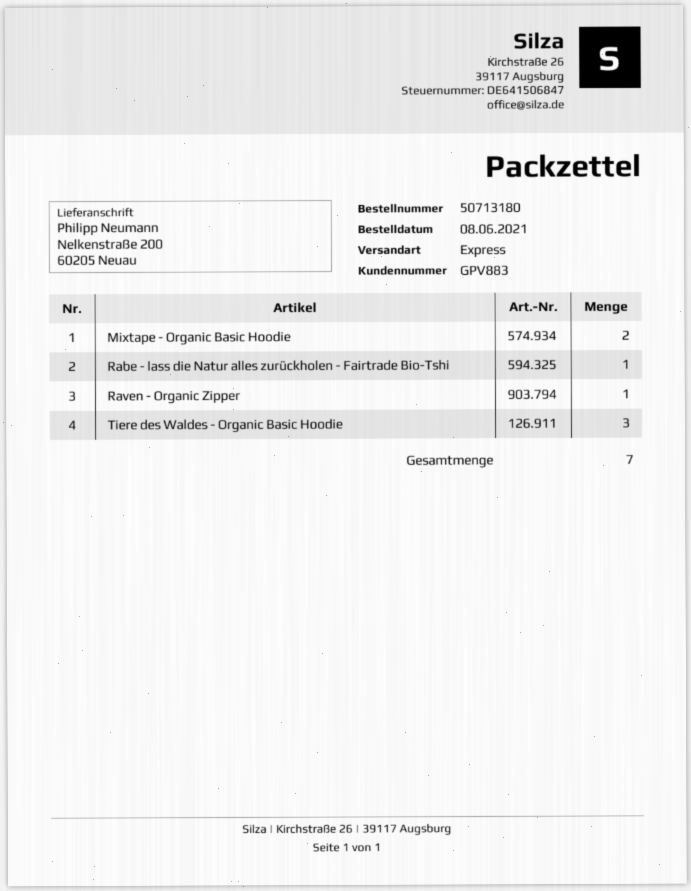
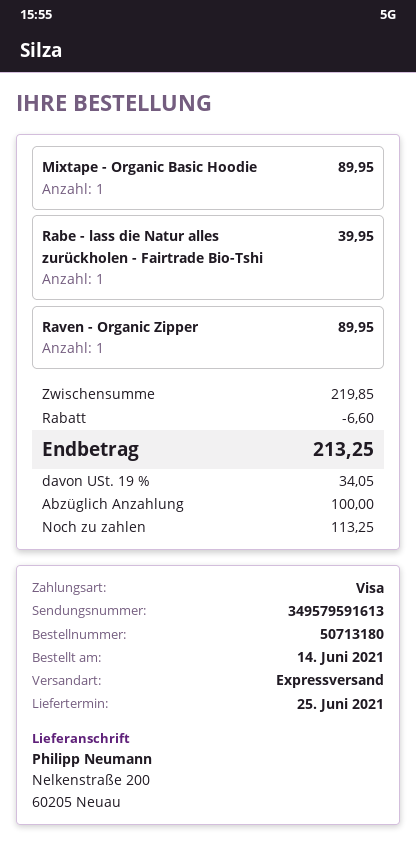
order date: 2021-06-08 -> 2021-06-14
Mixtape - Organic Basic Hoodie: 2 -> 1
Tiere des Waldes - Organic Basic Hoodie: 3 -> none

